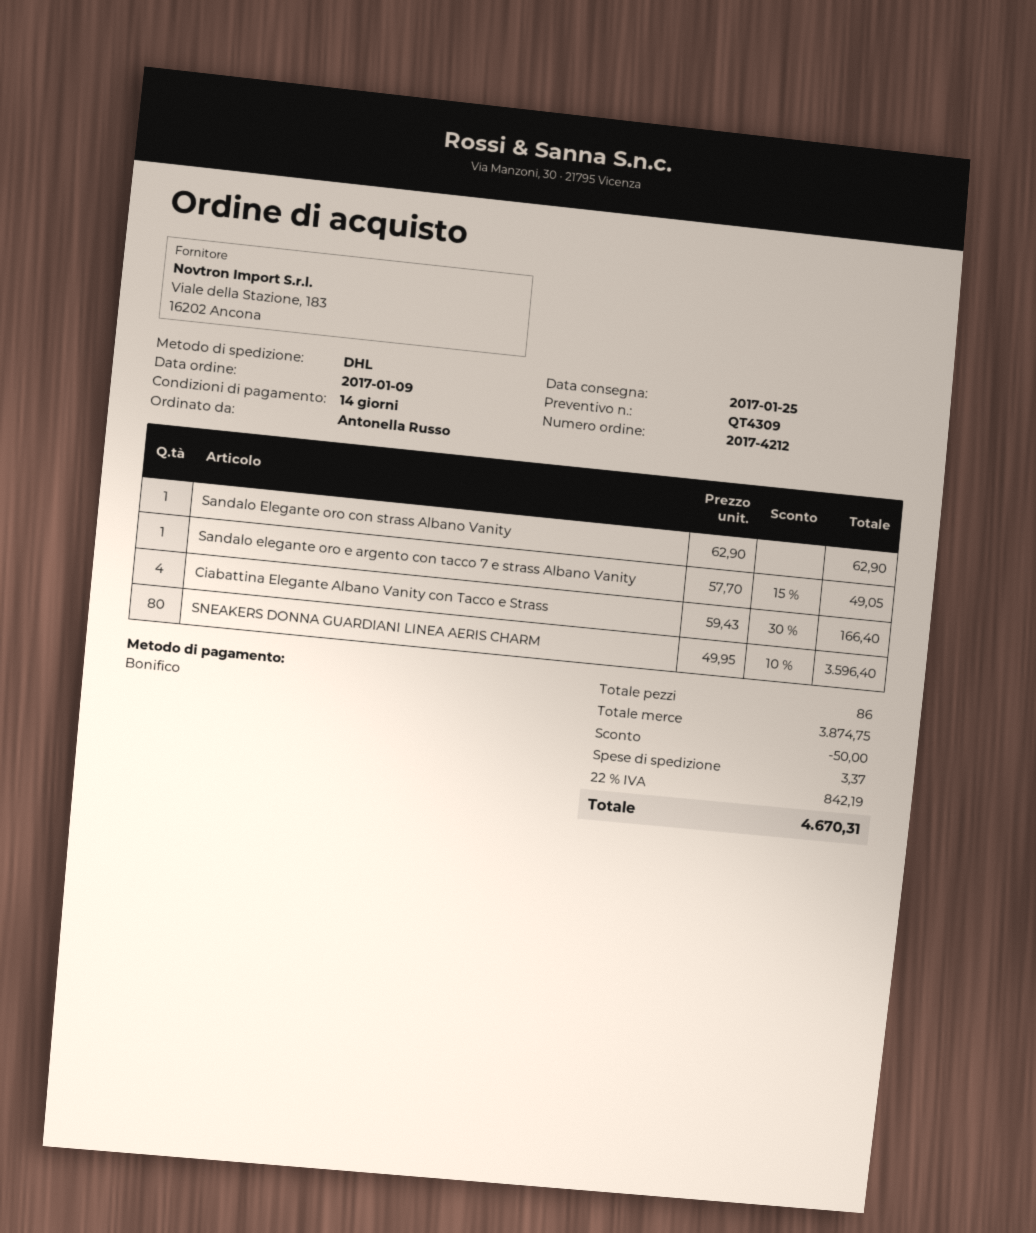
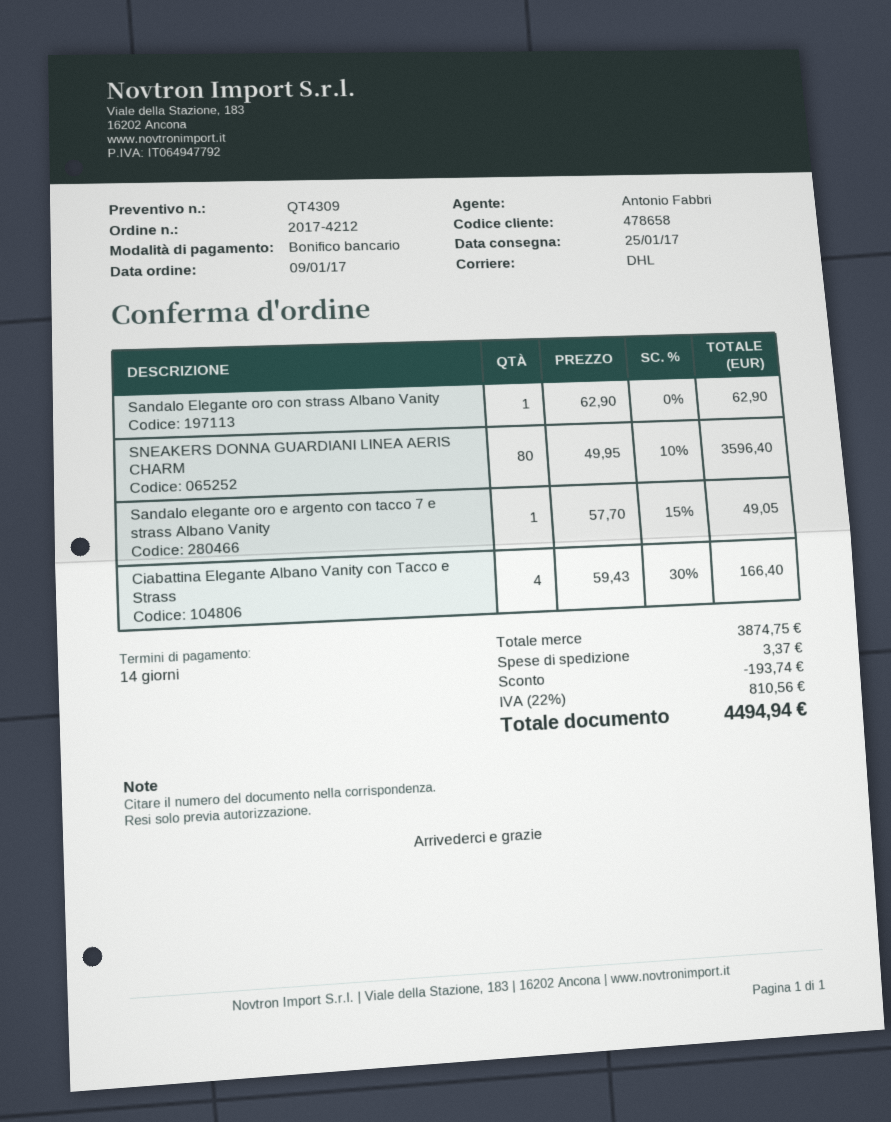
discount: 50.00 -> 193.74
tax: 22% = 842.19 -> 22% = 810.56
total: 4670.31 -> 4494.94

